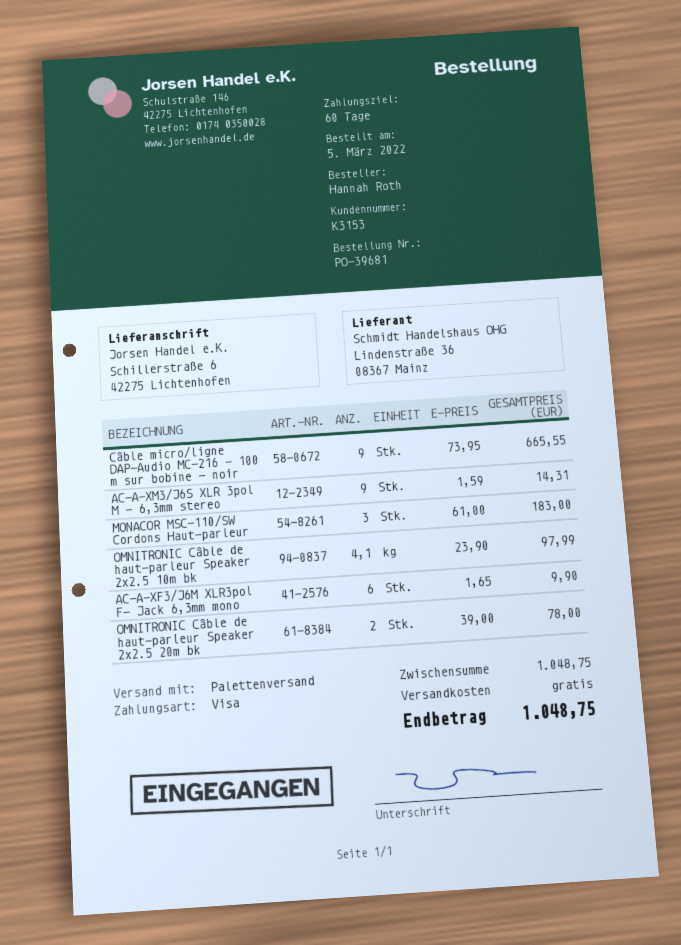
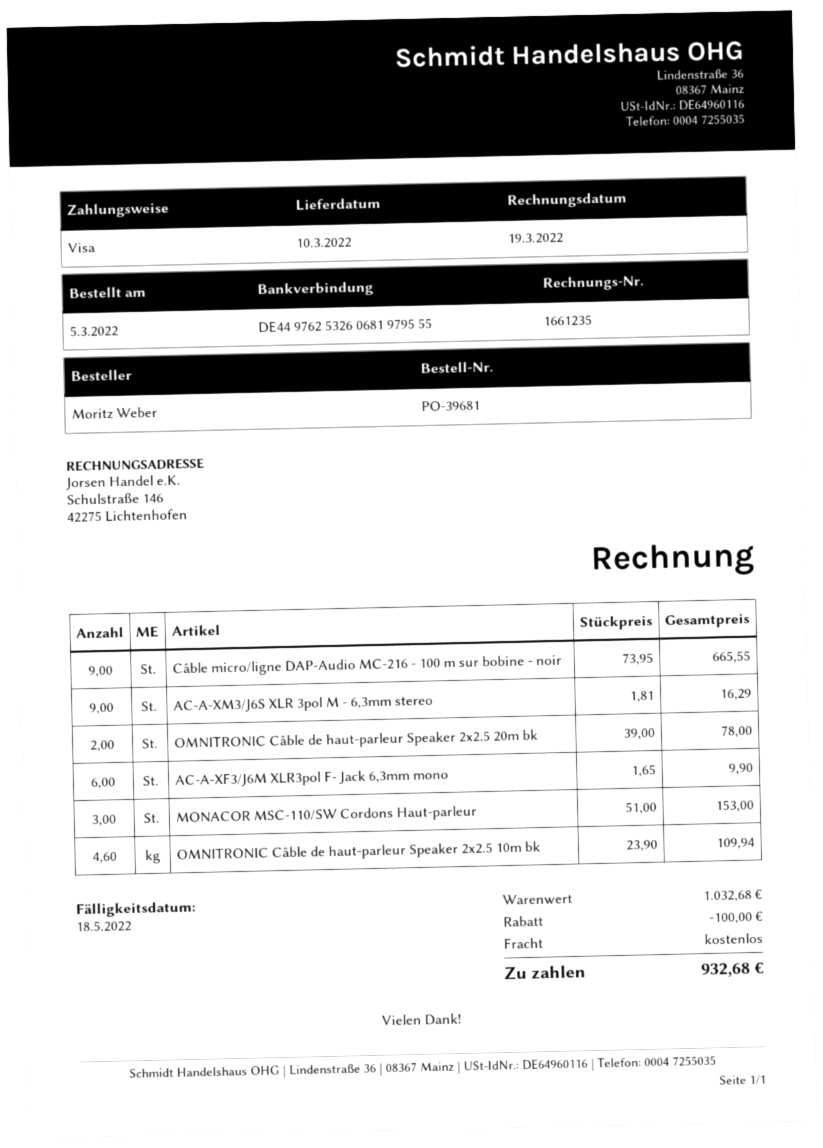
ordered by: Hannah Roth -> Moritz Weber
AC-A-XM3/J6S XLR 3pol M - 6,3mm stereo: 9 x 1.59 = 14.31 -> 9 x 1.81 = 16.29
MONACOR MSC-110/SW Cordons Haut-parleur: 3 x 61.00 = 183.00 -> 3 x 51.00 = 153.00
OMNITRONIC Câble de haut-parleur Speaker 2x2.5 10m bk: 4.1 x 23.90 = 97.99 -> 4.6 x 23.90 = 109.94
subtotal: 1048.75 -> 1032.68
discount: none -> 100.00
total: 1048.75 -> 932.68

